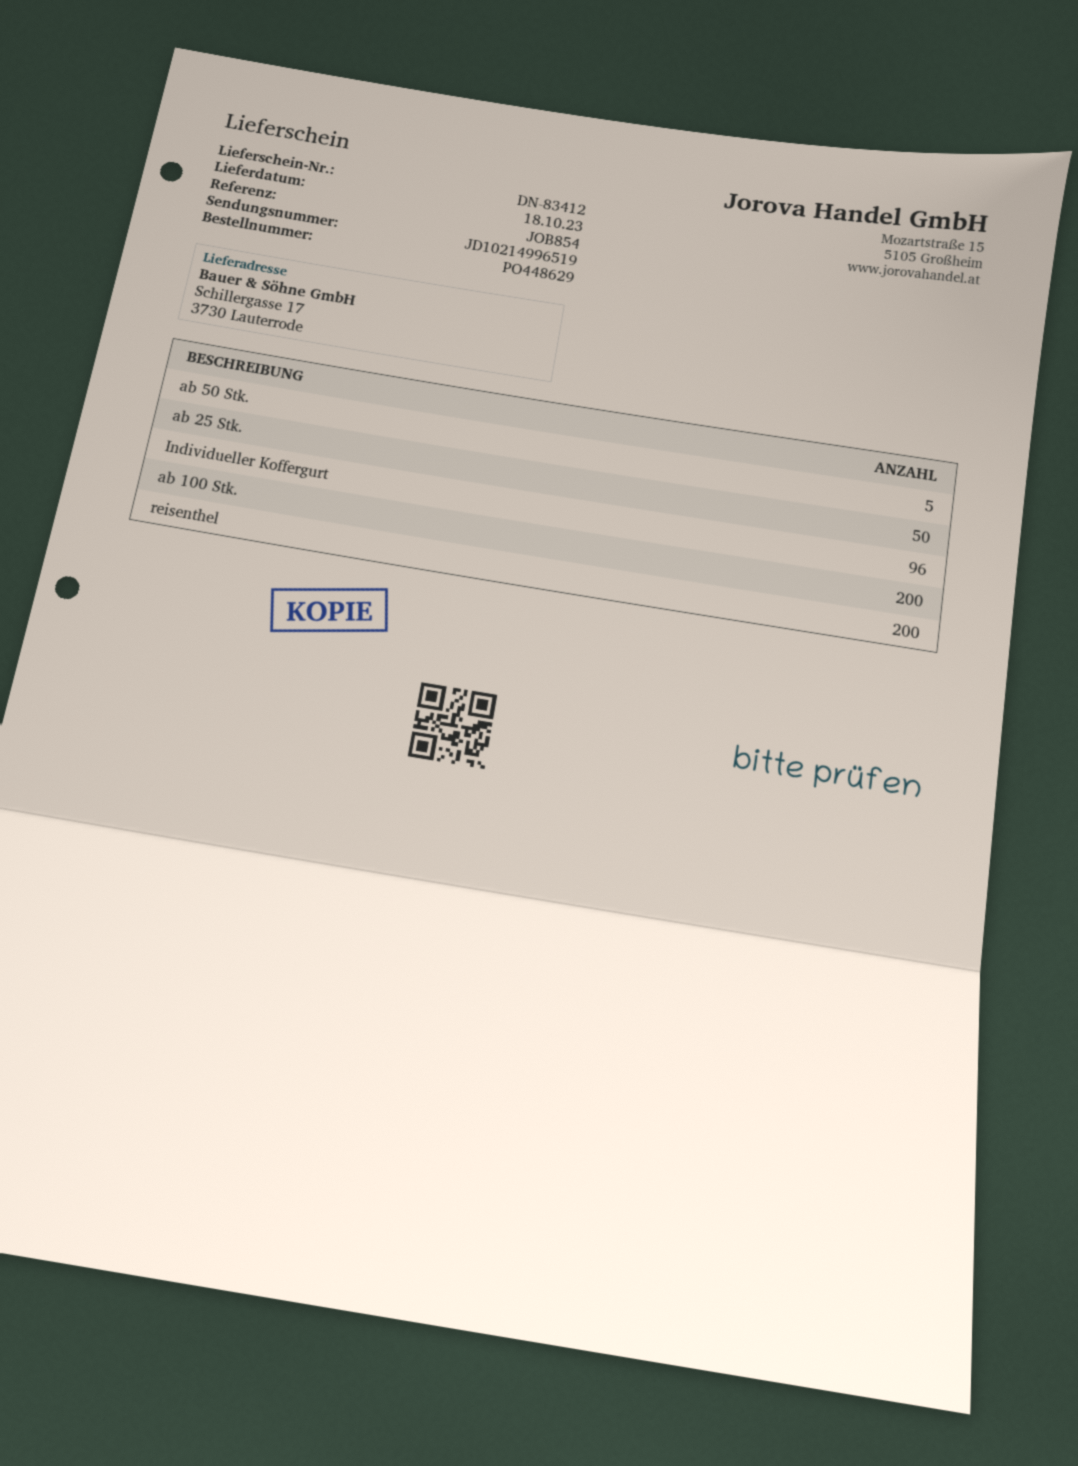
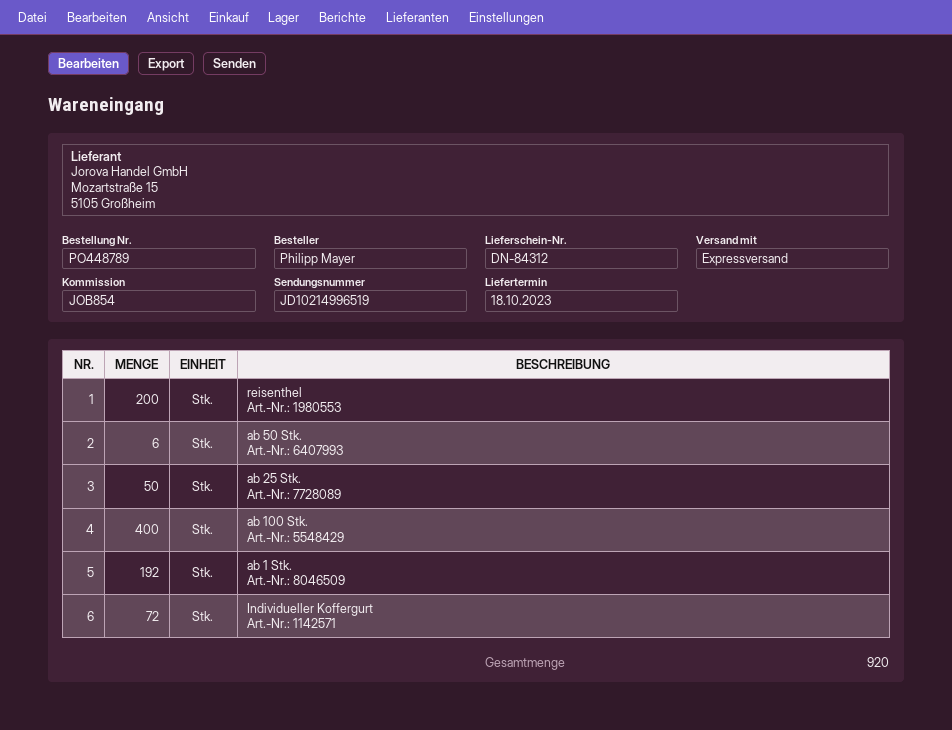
order number: PO448629 -> PO448789
delivery note number: DN-83412 -> DN-84312
ab 50 Stk.: 5 -> 6
Individueller Koffergurt: 96 -> 72
ab 100 Stk.: 200 -> 400
ab 1 Stk.: none -> 192

